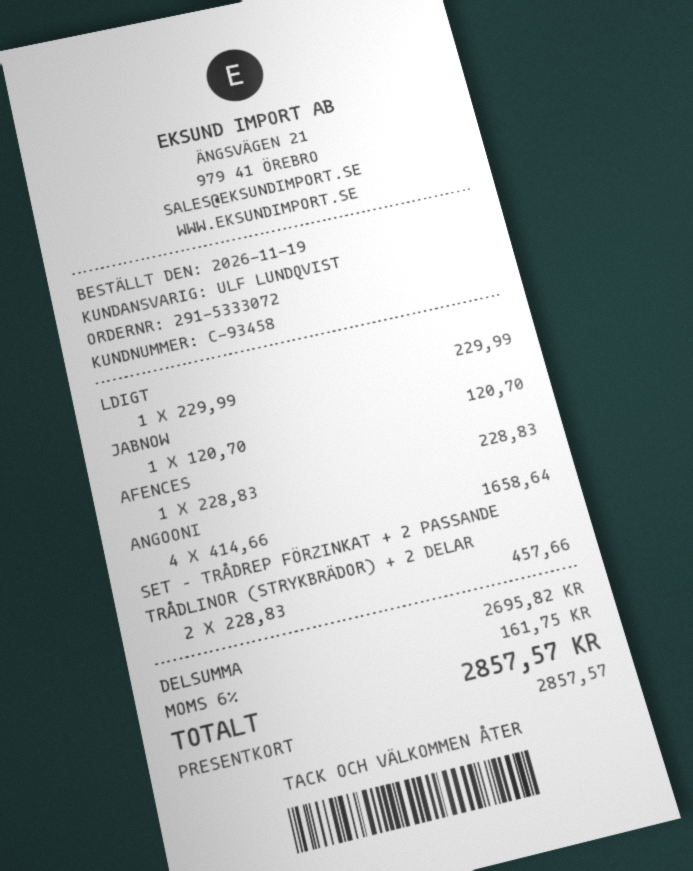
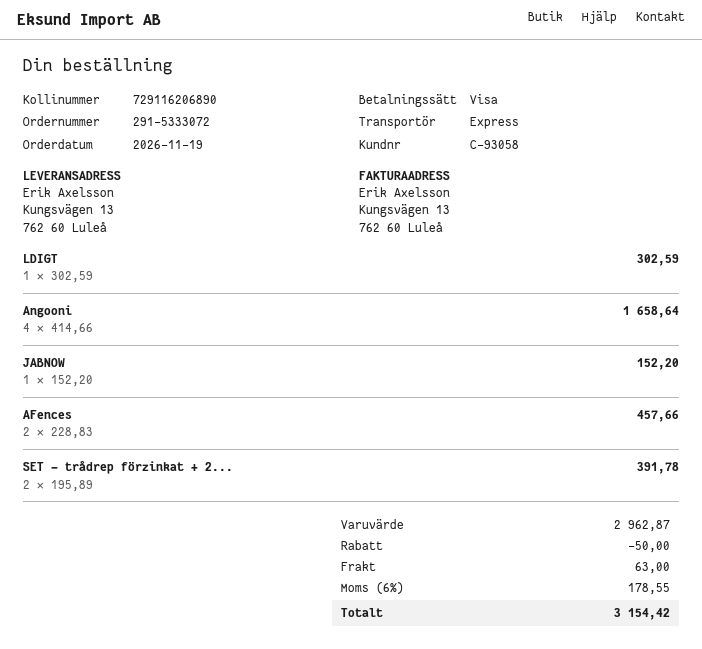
customer number: C-93458 -> C-93058
payment method: gift card -> Visa
LDIGT: 1 x 229.99 = 229.99 -> 1 x 302.59 = 302.59
JABNOW: 1 x 120.70 = 120.70 -> 1 x 152.20 = 152.20
AFENCES: 1 x 228.83 = 228.83 -> 2 x 228.83 = 457.66
SET – TRÅDREP FÖRZINKAT + 2 PASSANDE TRÅDLINOR (STRYKBRÄDOR) + 2 DELAR: 2 x 228.83 = 457.66 -> 2 x 195.89 = 391.78
subtotal: 2695.82 -> 2962.87
discount: none -> 50.00
shipping: none -> 63.00
tax: 6% = 161.75 -> 6% = 178.55
total: 2857.57 -> 3154.42

